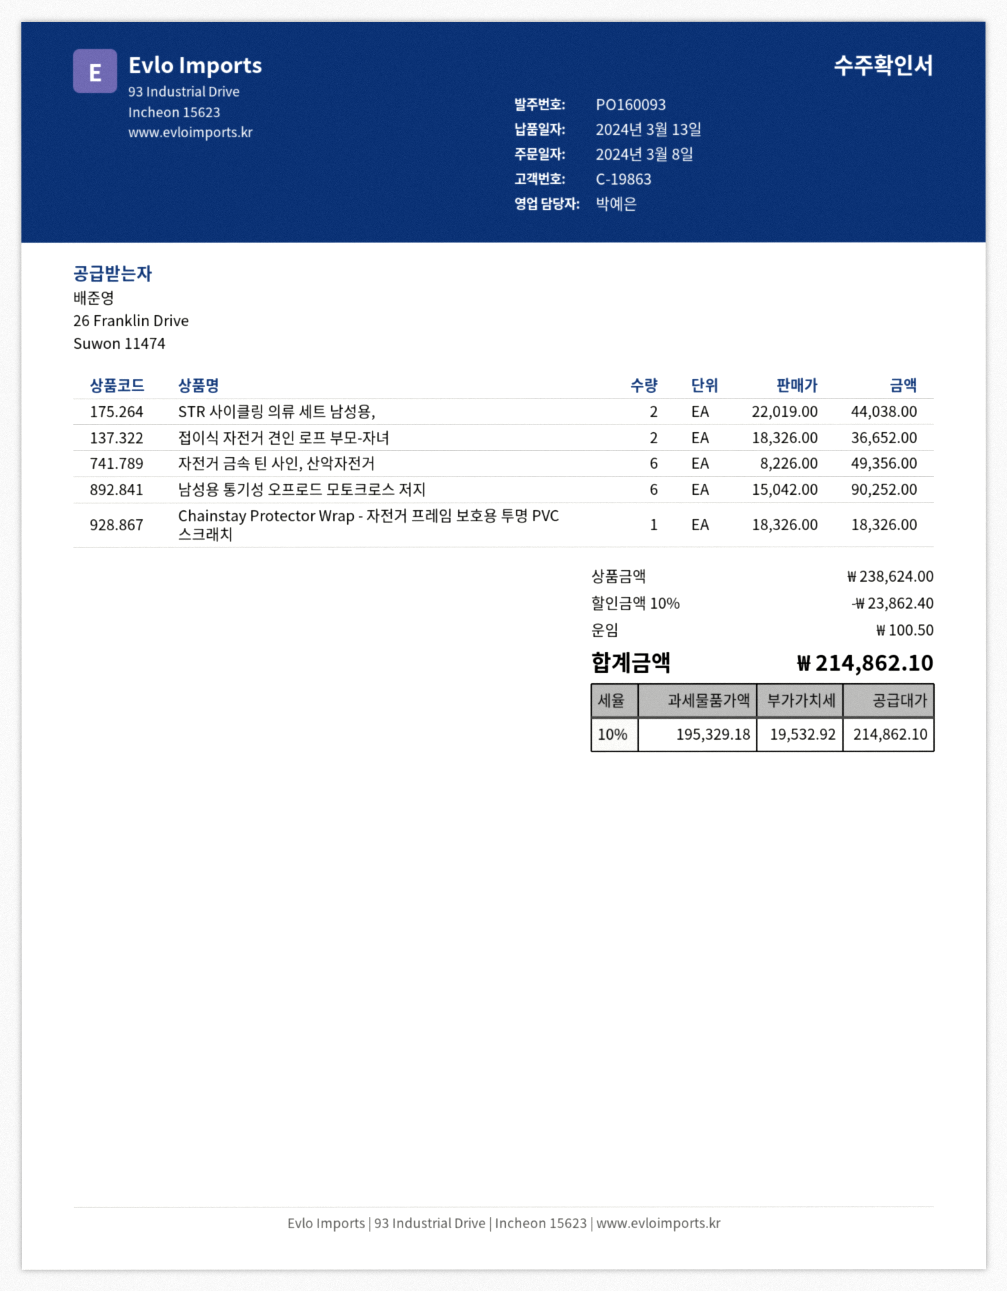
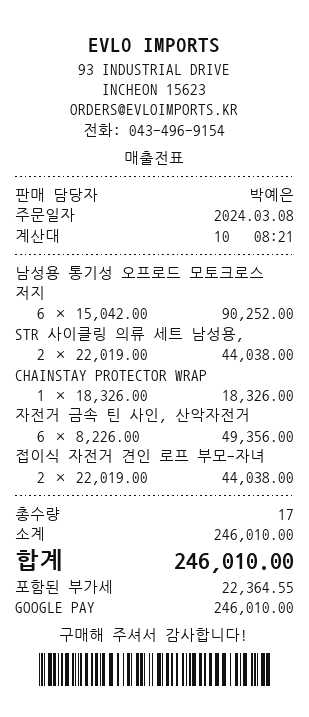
접이식 자전거 견인 로프 부모-자녀: 2 x 18326.00 = 36652.00 -> 2 x 22019.00 = 44038.00
subtotal: 238624.00 -> 246010.00
discount: 10% = 23862.40 -> none
shipping: 100.50 -> none
tax: 19532.92 -> 22364.55
total: 214862.10 -> 246010.00

